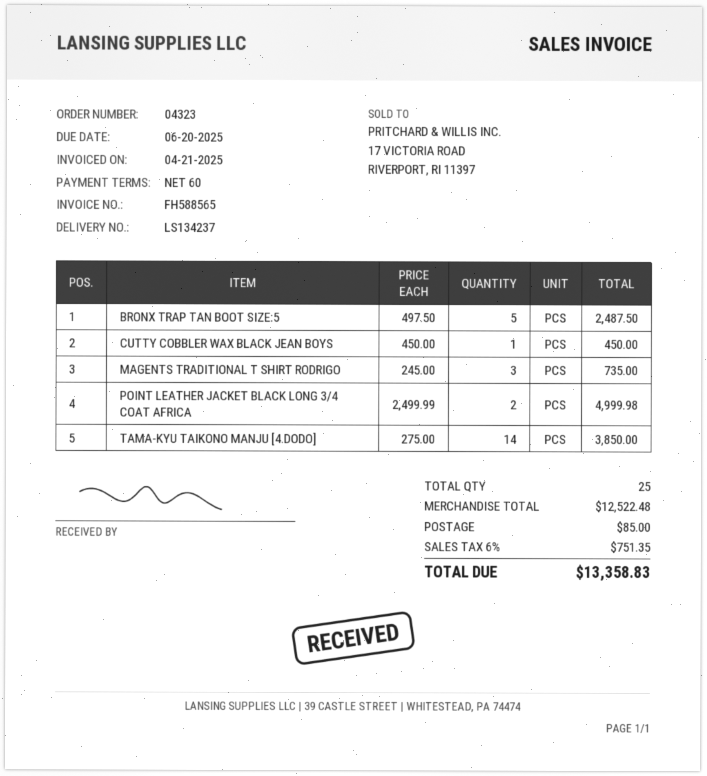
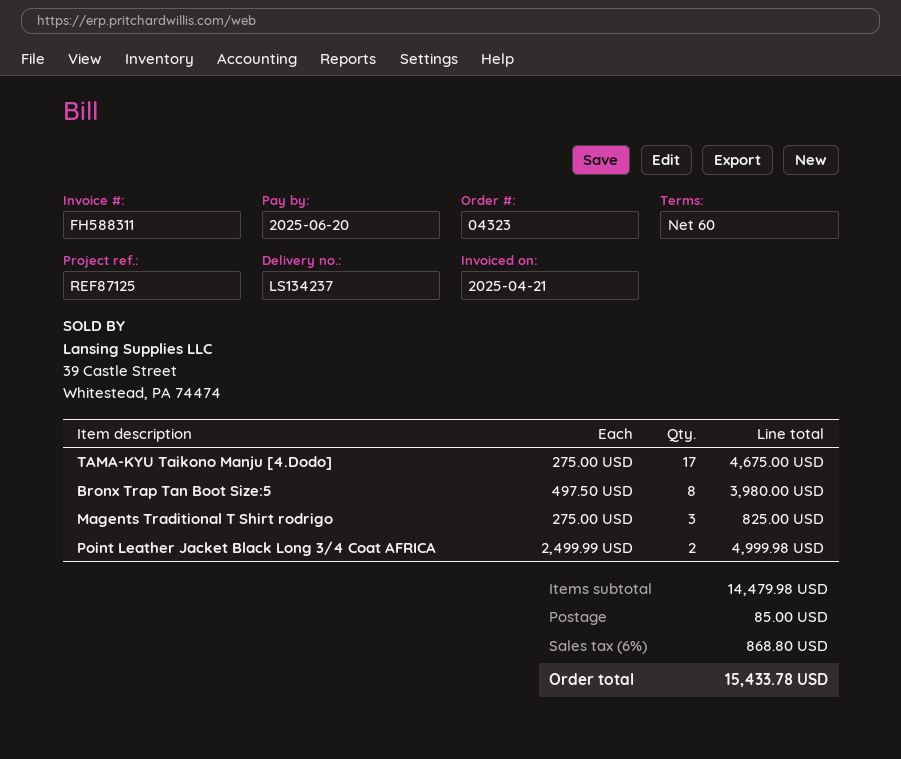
invoice number: FH588565 -> FH588311
BRONX TRAP TAN BOOT SIZE:5: 5 x 497.50 = 2487.50 -> 8 x 497.50 = 3980.00
CUTTY COBBLER WAX BLACK JEAN BOYS: 1 x 450.00 = 450.00 -> none
MAGENTS TRADITIONAL T SHIRT RODRIGO: 3 x 245.00 = 735.00 -> 3 x 275.00 = 825.00
TAMA-KYU TAIKONO MANJU [4.DODO]: 14 x 275.00 = 3850.00 -> 17 x 275.00 = 4675.00
subtotal: 12522.48 -> 14479.98
tax: 6% = 751.35 -> 6% = 868.80
total: 13358.83 -> 15433.78

